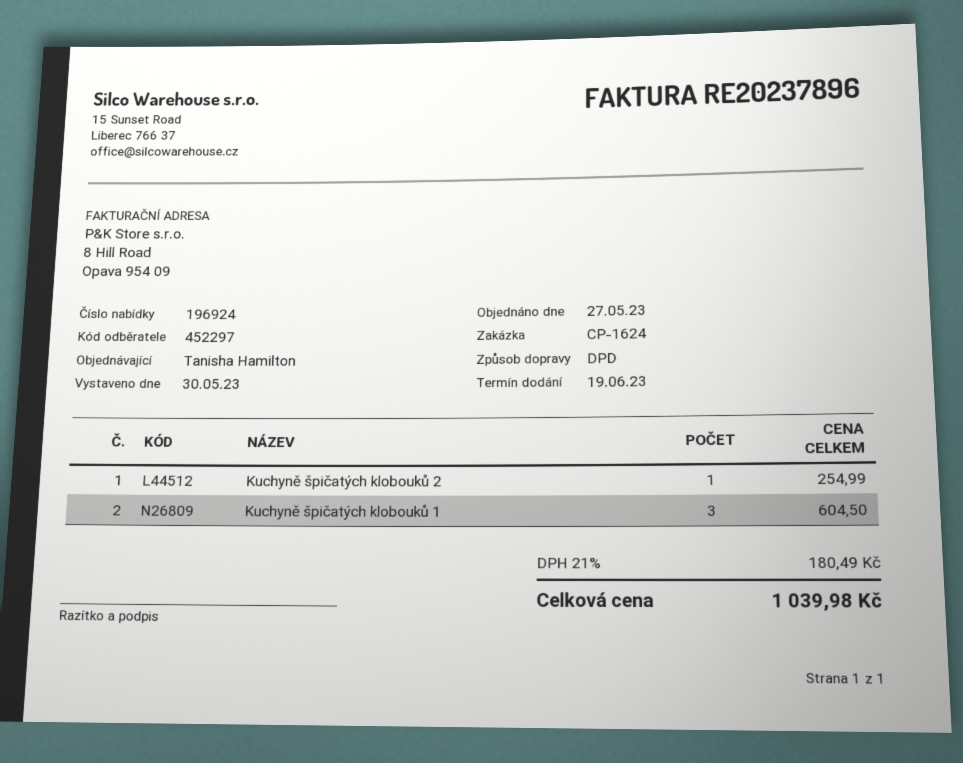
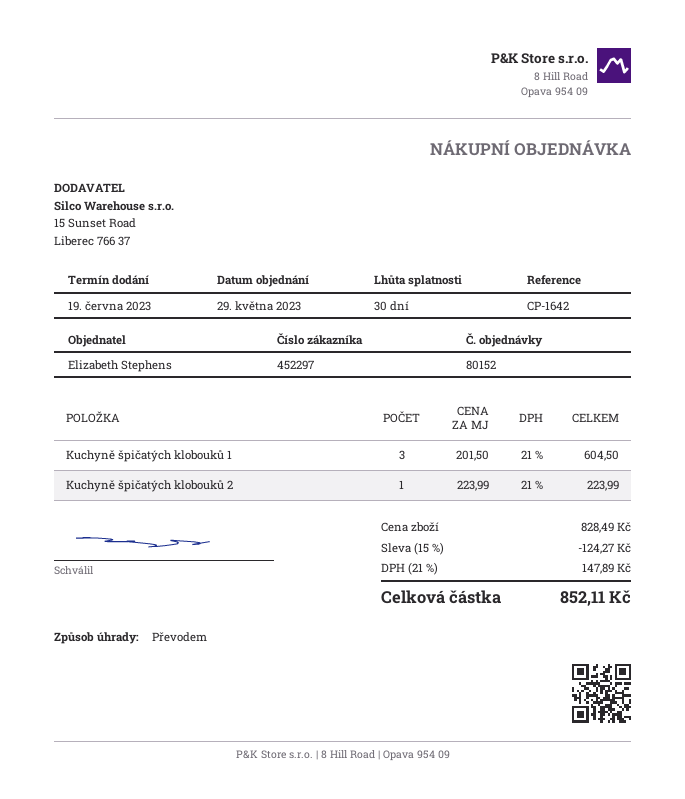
order date: 2023-05-27 -> 2023-05-29
reference: CP-1624 -> CP-1642
ordered by: Tanisha Hamilton -> Elizabeth Stephens
Kuchyně špičatých klobouků 2: 1 for 254.99 -> 1 for 223.99
discount: none -> 15% = 124.27
tax: 21% = 180.49 -> 21% = 147.89
total: 1039.98 -> 852.11

